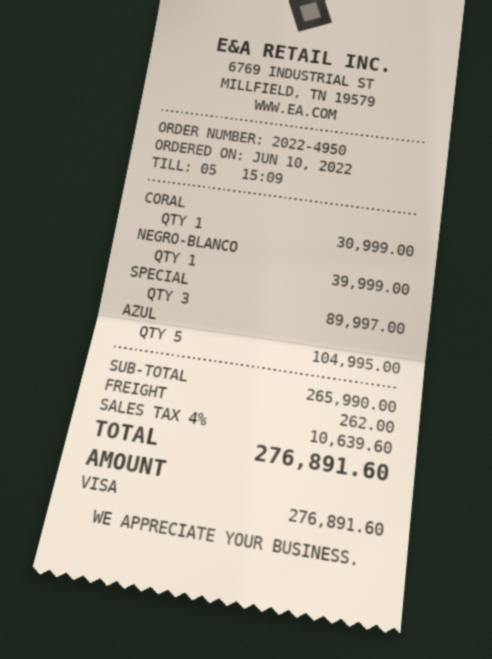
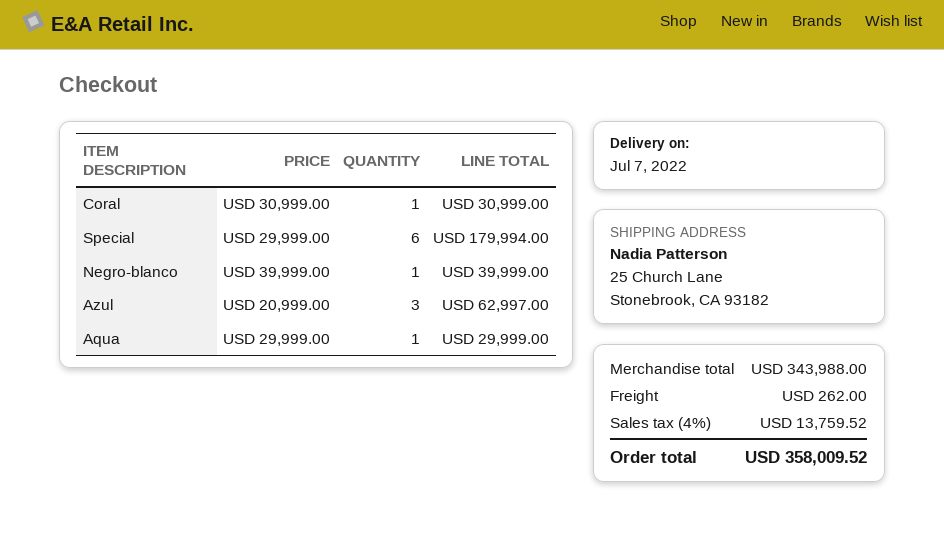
SPECIAL: 3 for 89997.00 -> 6 for 179994.00
AZUL: 5 for 104995.00 -> 3 for 62997.00
Aqua: none -> 1 for 29999.00
subtotal: 265990.00 -> 343988.00
tax: 4% = 10639.60 -> 4% = 13759.52
total: 276891.60 -> 358009.52

